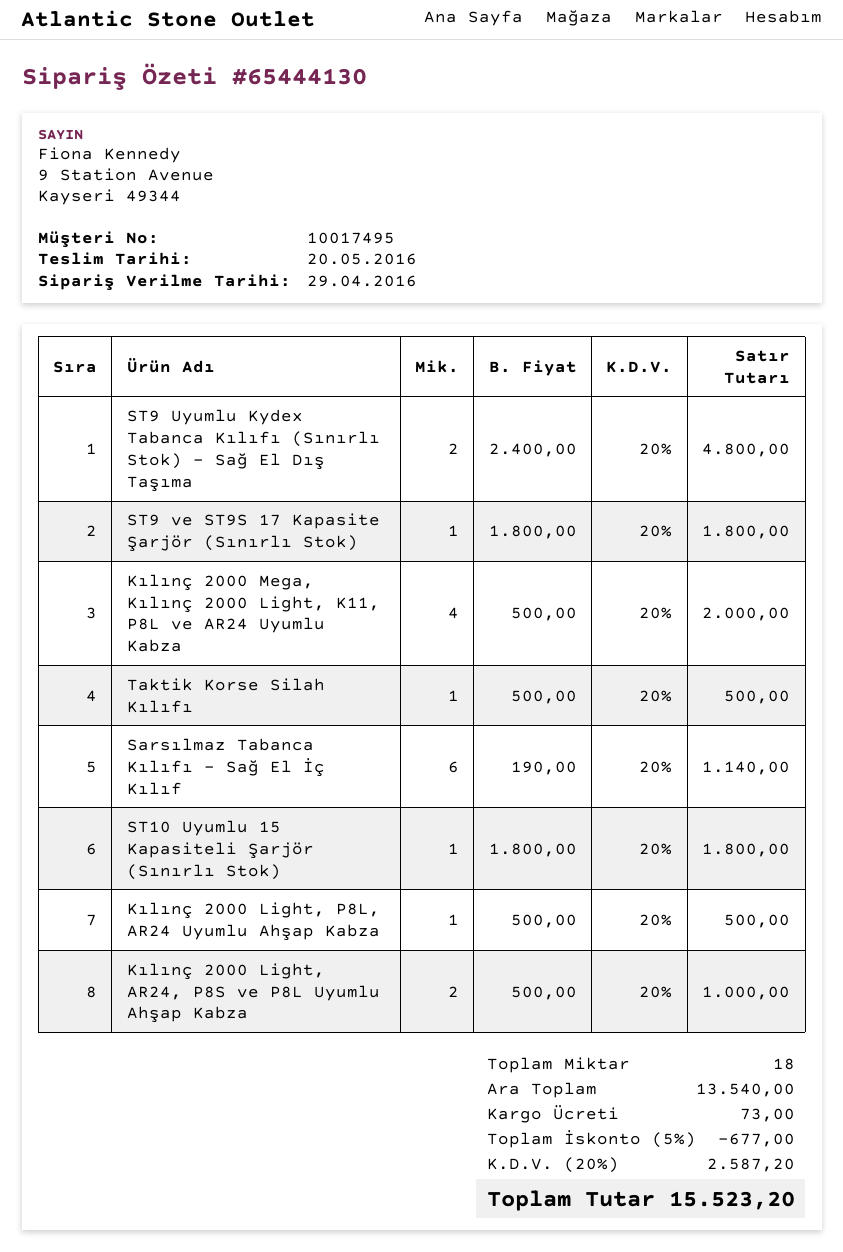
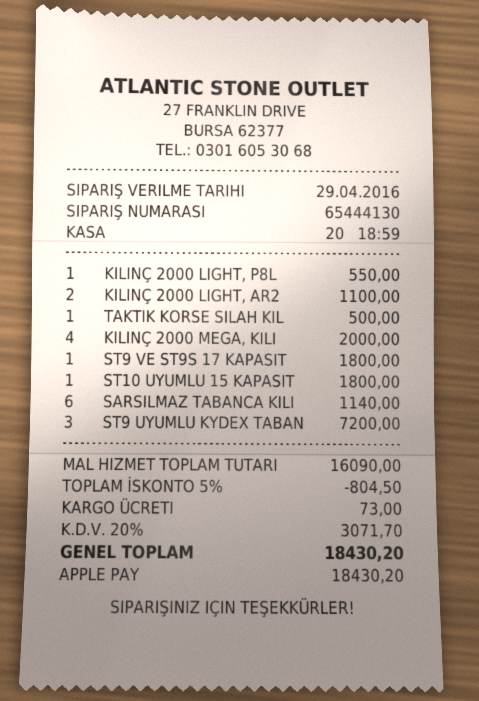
ST9 Uyumlu Kydex Tabanca Kılıfı (Sınırlı Stok) - Sağ El Dış Taşıma: 2 for 4800.00 -> 3 for 7200.00
Kılınç 2000 Light, P8L, AR24 Uyumlu Ahşap Kabza: 1 for 500.00 -> 1 for 550.00
Kılınç 2000 Light, AR24, P8S ve P8L Uyumlu Ahşap Kabza: 2 for 1000.00 -> 2 for 1100.00
subtotal: 13540.00 -> 16090.00
discount: 5% = 677.00 -> 5% = 804.50
tax: 20% = 2587.20 -> 20% = 3071.70
total: 15523.20 -> 18430.20

